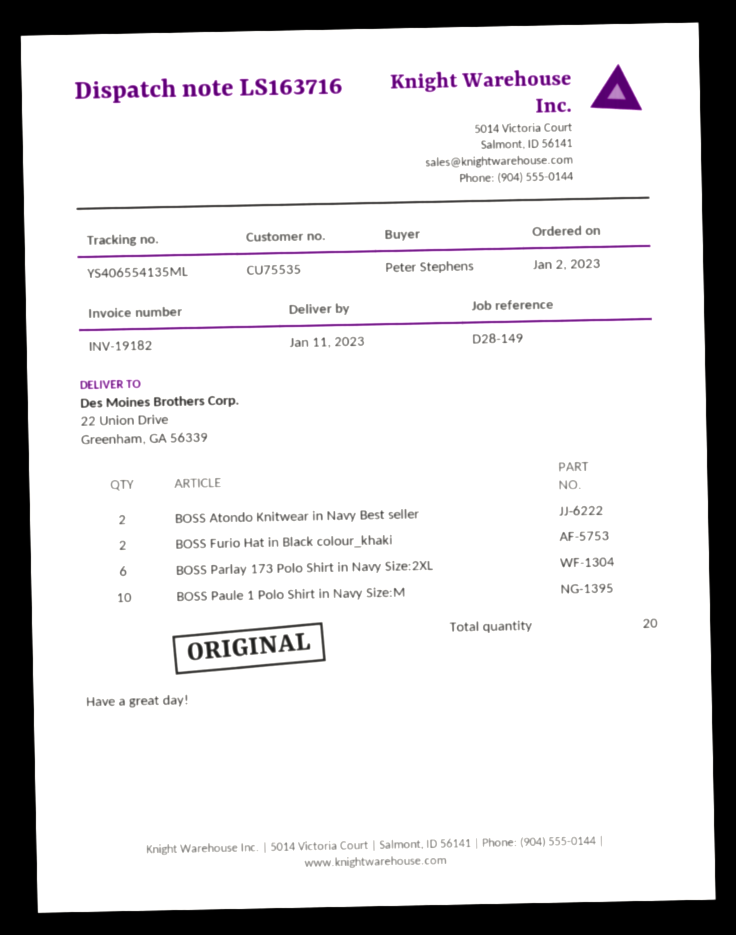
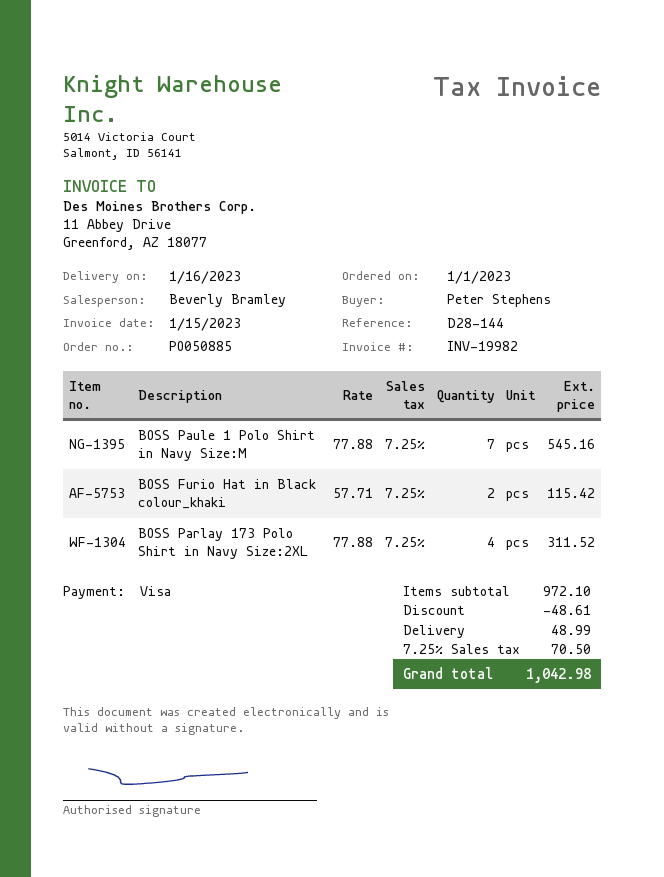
order date: 2023-01-02 -> 2023-01-01
delivery date: 2023-01-11 -> 2023-01-16
invoice number: INV-19182 -> INV-19982
reference: D28-149 -> D28-144
BOSS Atondo Knitwear in Navy Best seller: 2 -> none
BOSS Parlay 173 Polo Shirt in Navy Size:2XL: 6 -> 4
BOSS Paule 1 Polo Shirt in Navy Size:M: 10 -> 7

